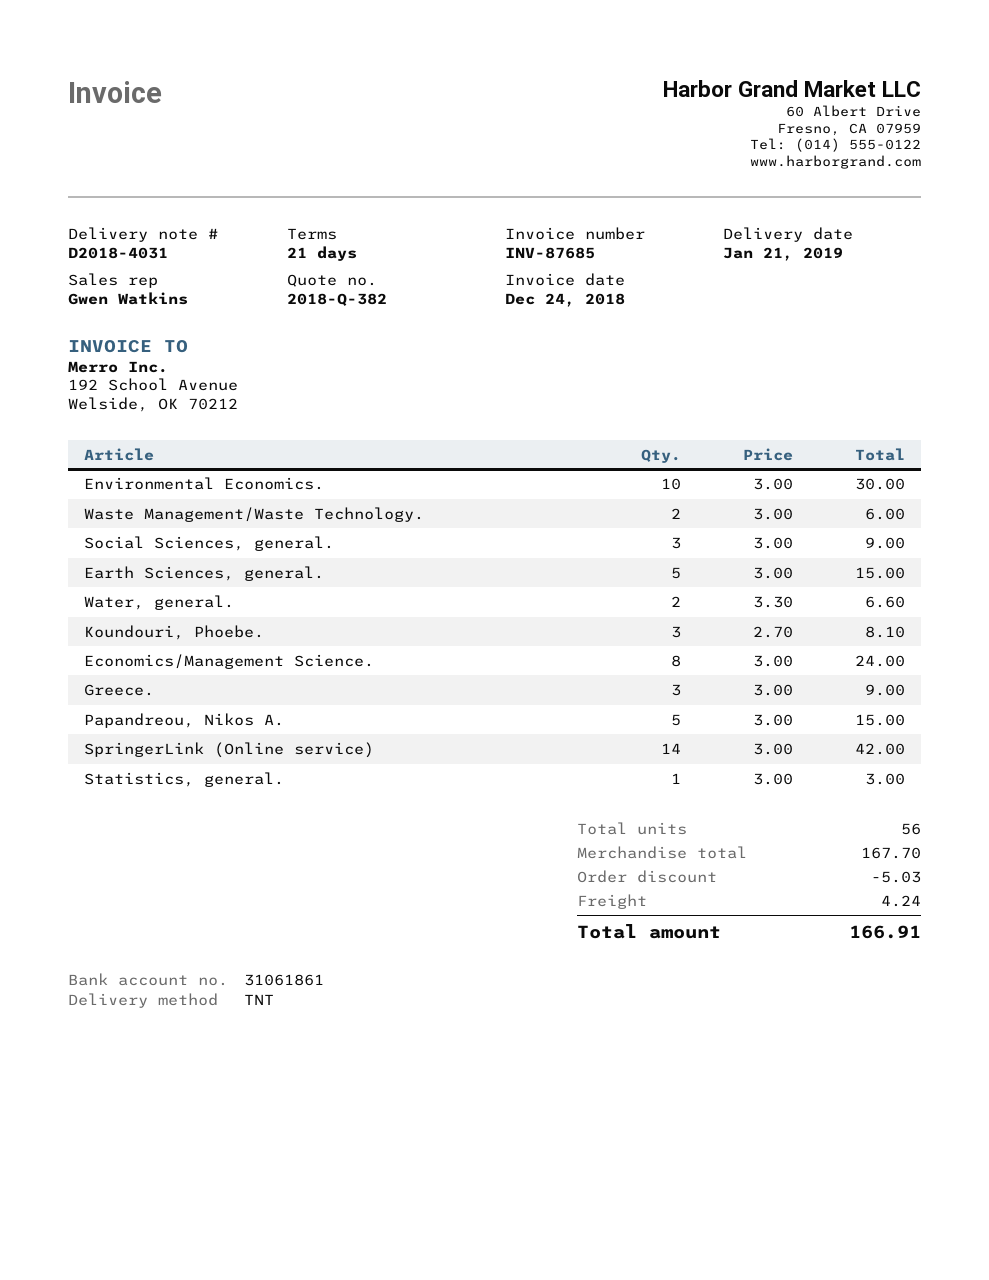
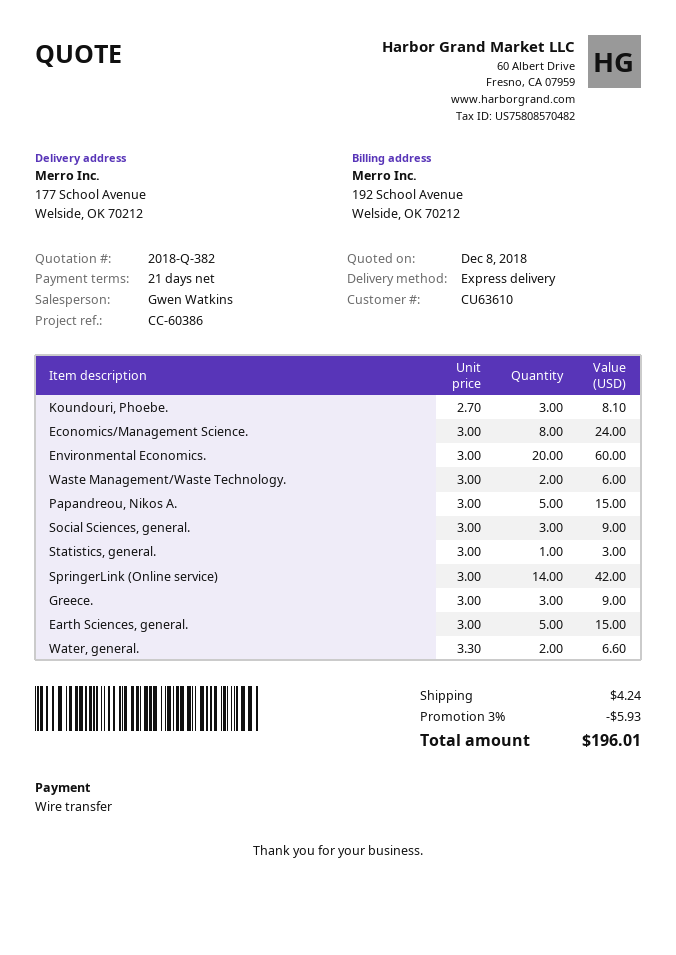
shipping method: TNT -> express
Environmental Economics.: 10 x 3.00 = 30.00 -> 20 x 3.00 = 60.00
discount: 5.03 -> 5.93
total: 166.91 -> 196.01

